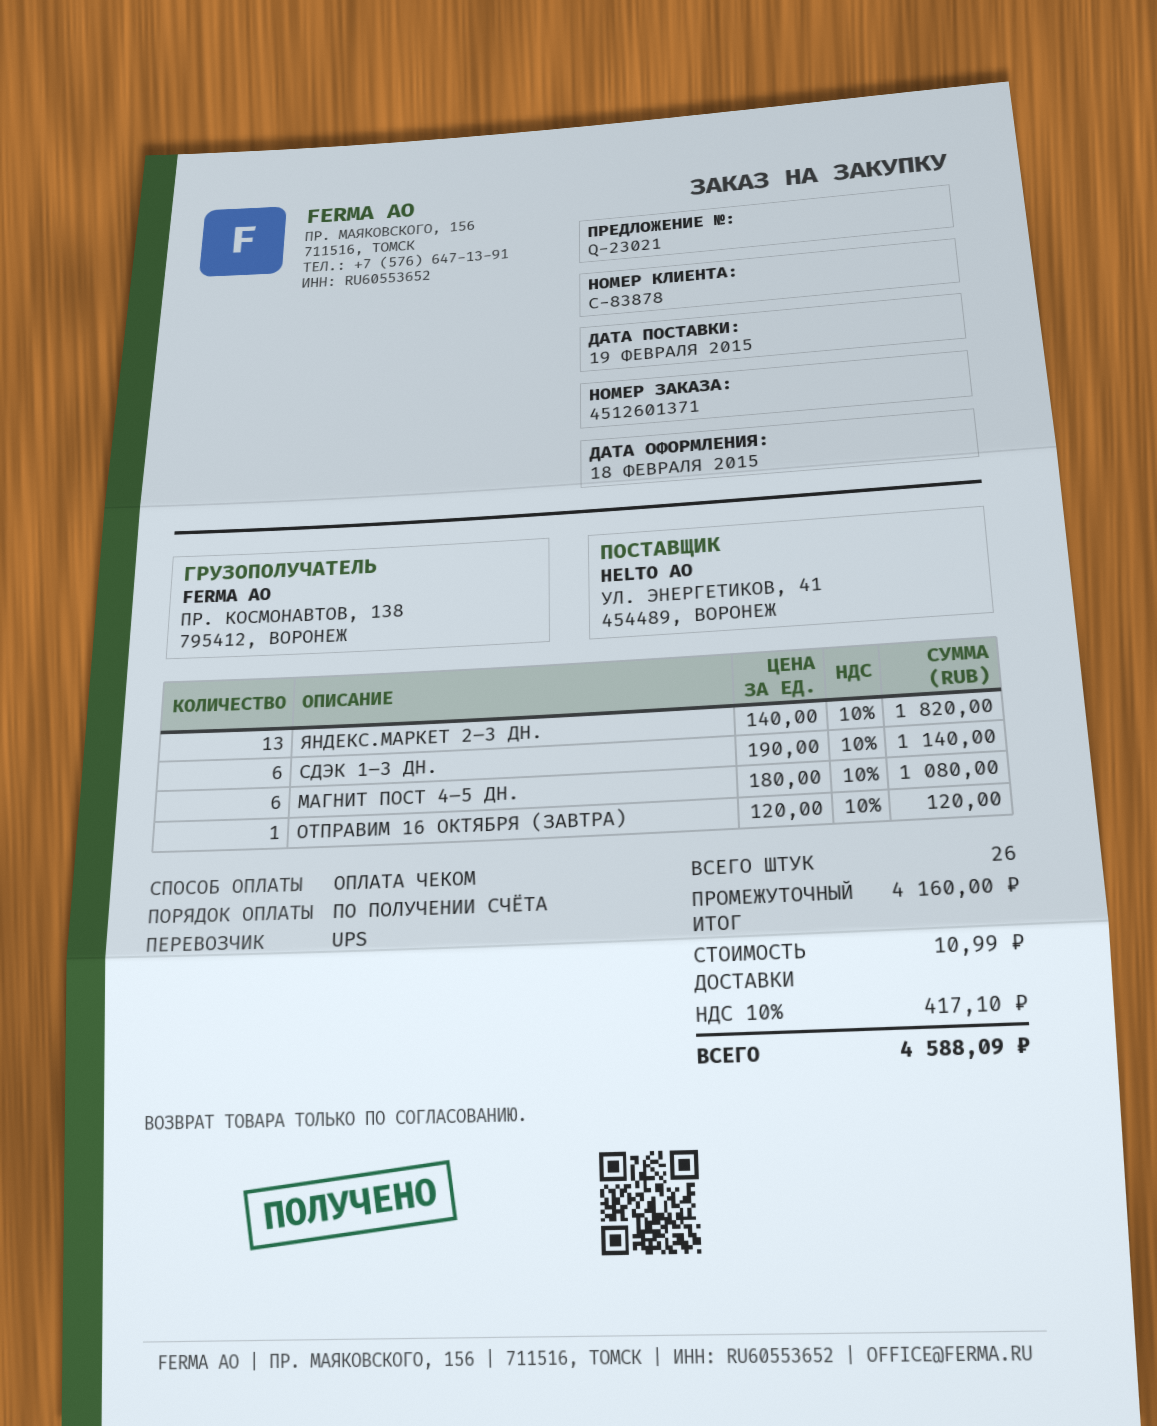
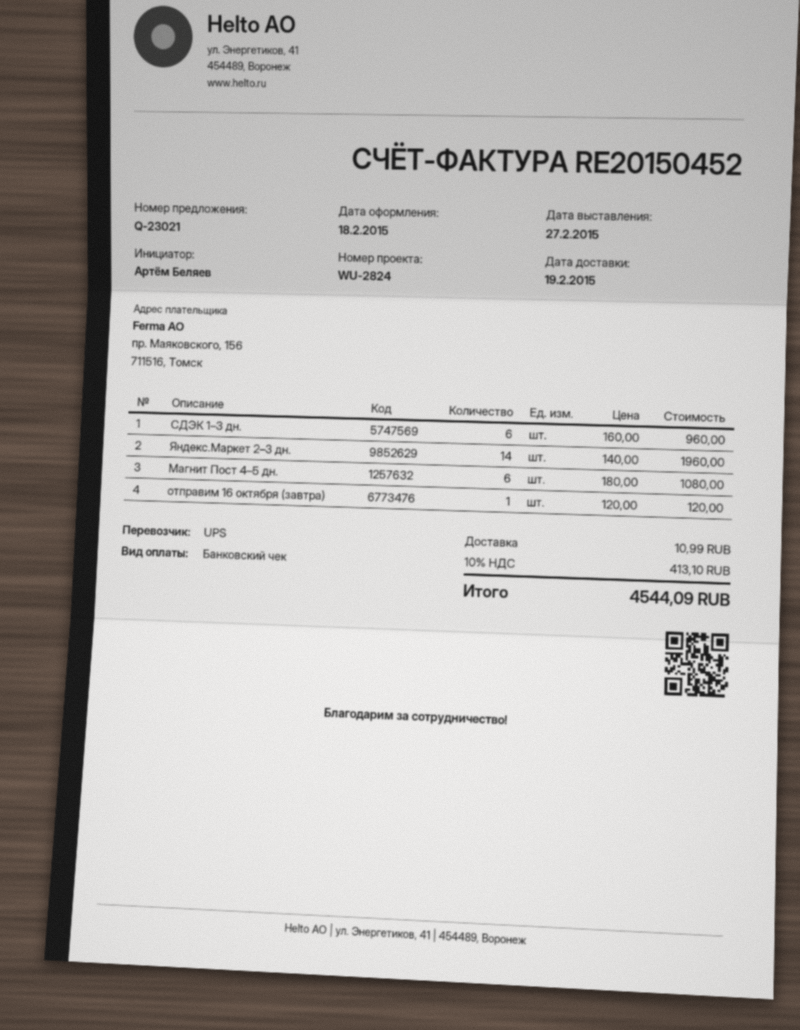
ЯНДЕКС.МАРКЕТ 2–3 ДН.: 13 x 140.00 = 1820.00 -> 14 x 140.00 = 1960.00
СДЭК 1–3 ДН.: 6 x 190.00 = 1140.00 -> 6 x 160.00 = 960.00
tax: 10% = 417.10 -> 10% = 413.10
total: 4588.09 -> 4544.09

